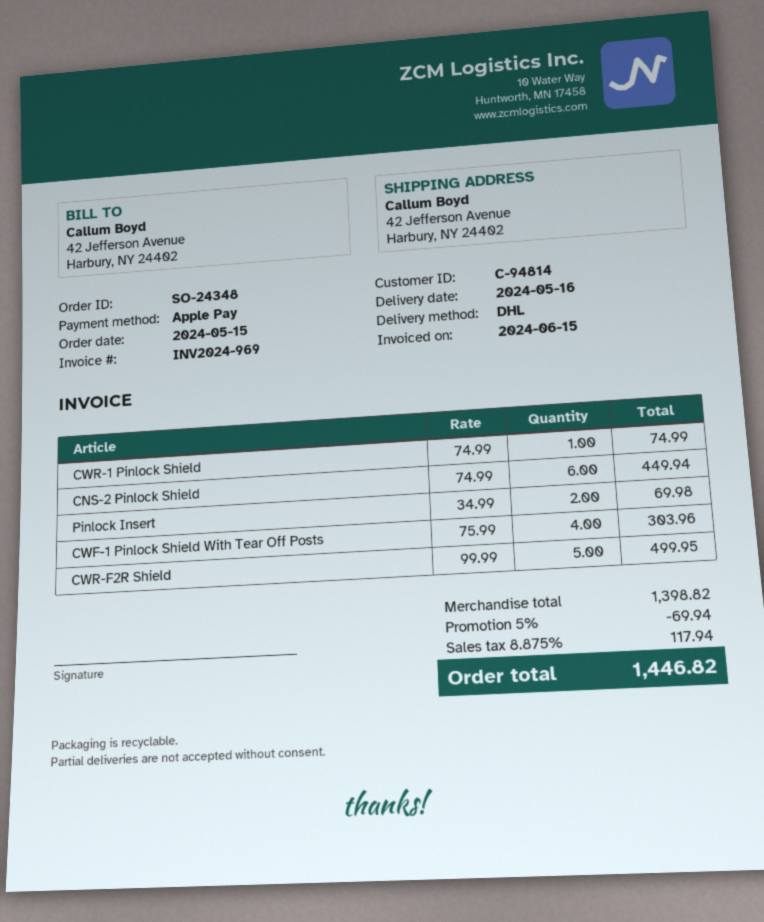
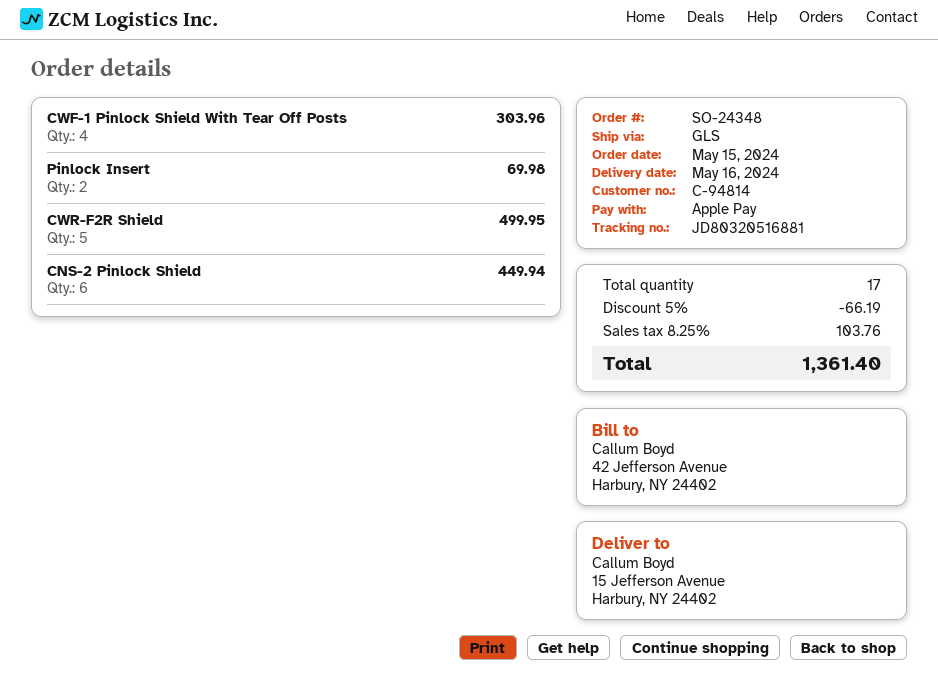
shipping method: DHL -> GLS
ship to: 42 Jefferson Avenue, Harbury, NY 24402 -> 15 Jefferson Avenue, Harbury, NY 24402
CWR-1 Pinlock Shield: 1 for 74.99 -> none
discount: 5% = 69.94 -> 5% = 66.19
tax: 8.875% = 117.94 -> 8.25% = 103.76
total: 1446.82 -> 1361.40

